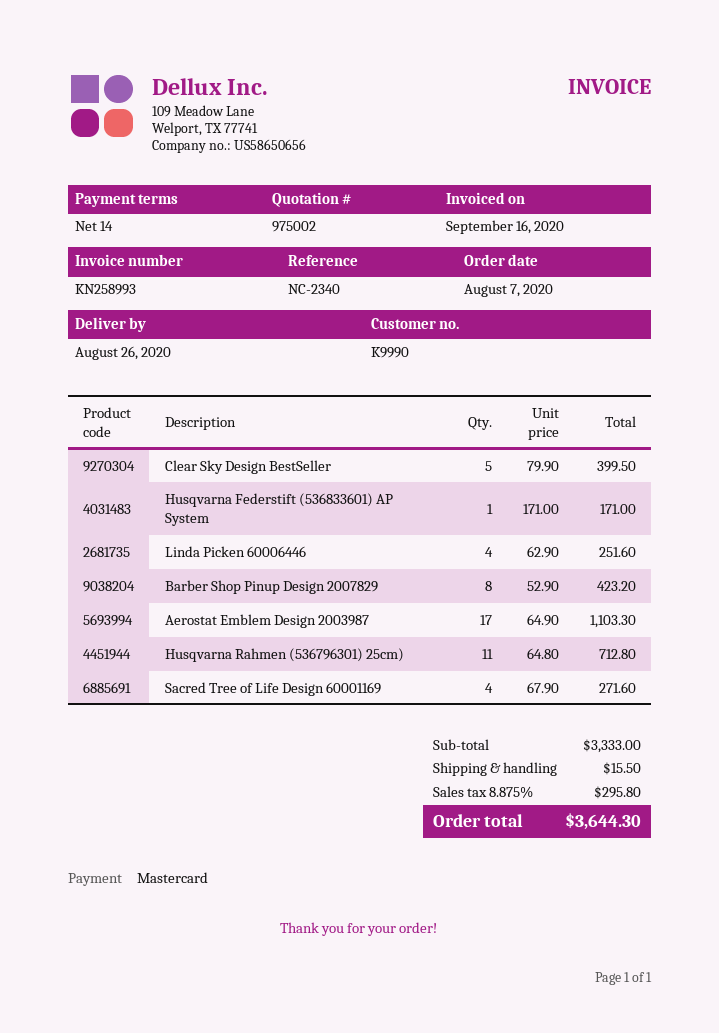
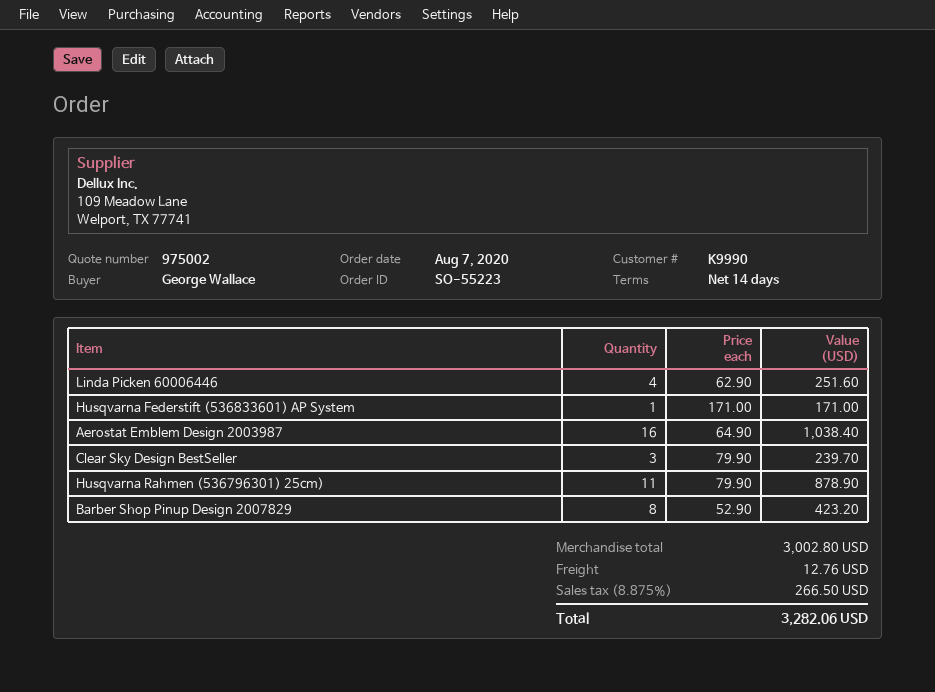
Clear Sky Design BestSeller: 5 x 79.90 = 399.50 -> 3 x 79.90 = 239.70
Aerostat Emblem Design 2003987: 17 x 64.90 = 1103.30 -> 16 x 64.90 = 1038.40
Husqvarna Rahmen (536796301) 25cm): 11 x 64.80 = 712.80 -> 11 x 79.90 = 878.90
Sacred Tree of Life Design 60001169: 4 x 67.90 = 271.60 -> none
subtotal: 3333.00 -> 3002.80
shipping: 15.50 -> 12.76
tax: 8.875% = 295.80 -> 8.875% = 266.50
total: 3644.30 -> 3282.06

